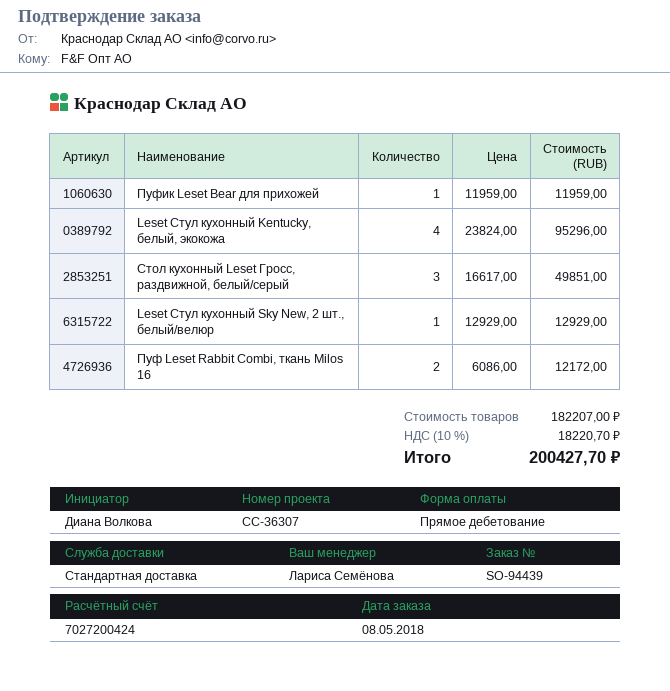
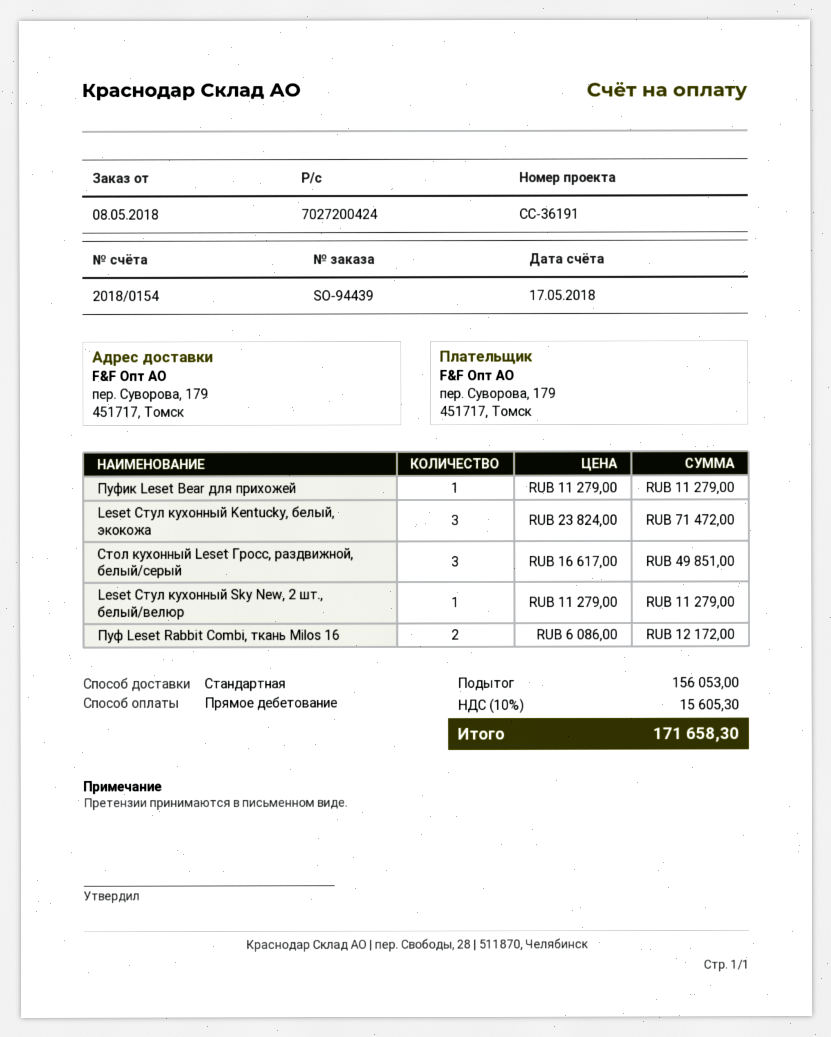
reference: CC-36307 -> CC-36191
Пуфик Leset Bear для прихожей: 1 x 11959.00 = 11959.00 -> 1 x 11279.00 = 11279.00
Leset Стул кухонный Kentucky, белый, экокожа: 4 x 23824.00 = 95296.00 -> 3 x 23824.00 = 71472.00
Leset Стул кухонный Sky New, 2 шт., белый/велюр: 1 x 12929.00 = 12929.00 -> 1 x 11279.00 = 11279.00
subtotal: 182207.00 -> 156053.00
tax: 10% = 18220.70 -> 10% = 15605.30
total: 200427.70 -> 171658.30

